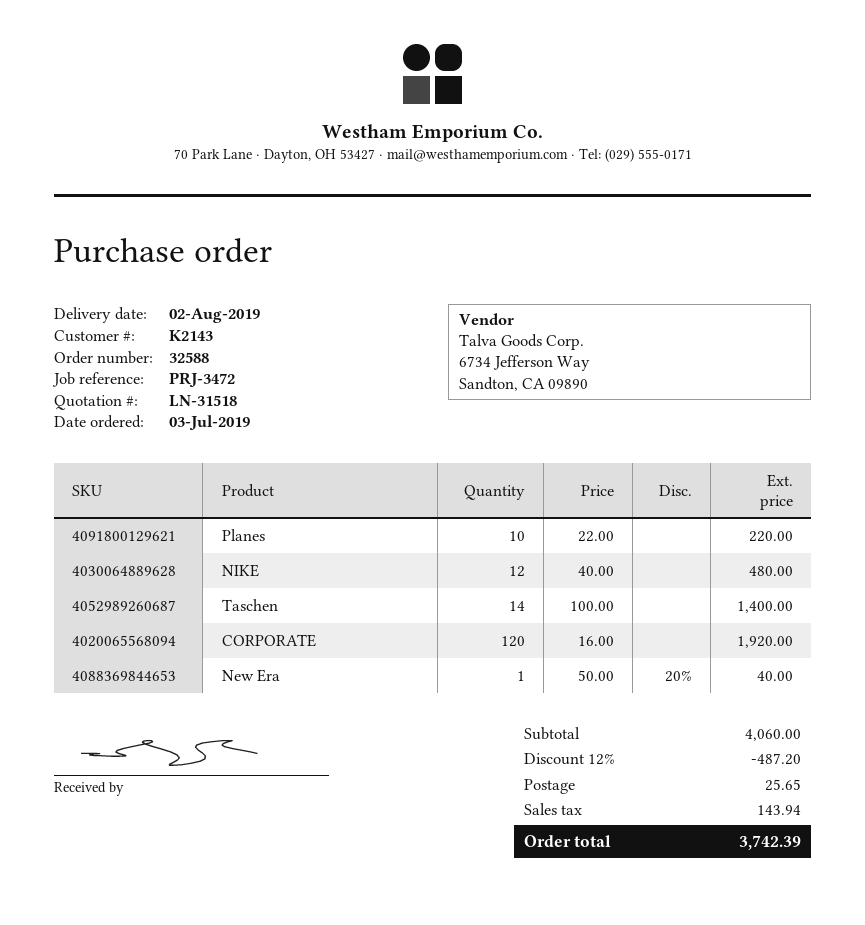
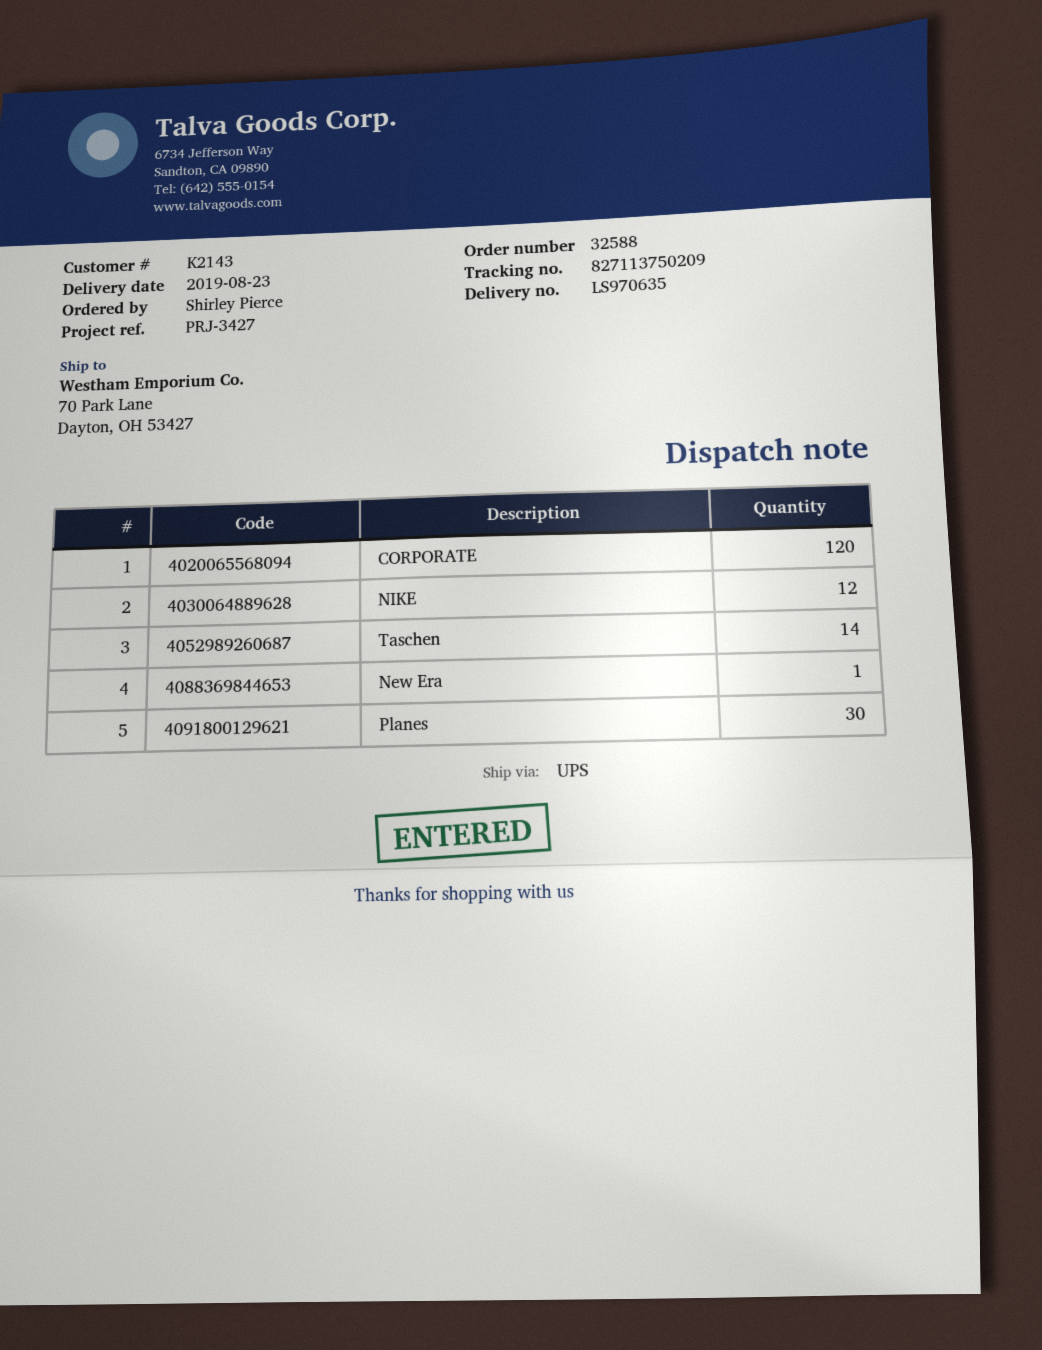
delivery date: 2019-08-02 -> 2019-08-23
reference: PRJ-3472 -> PRJ-3427
Planes: 10 -> 30

